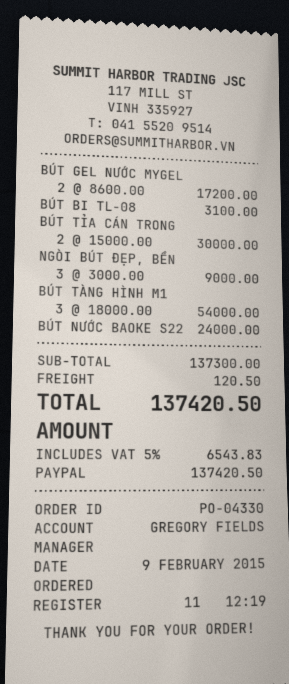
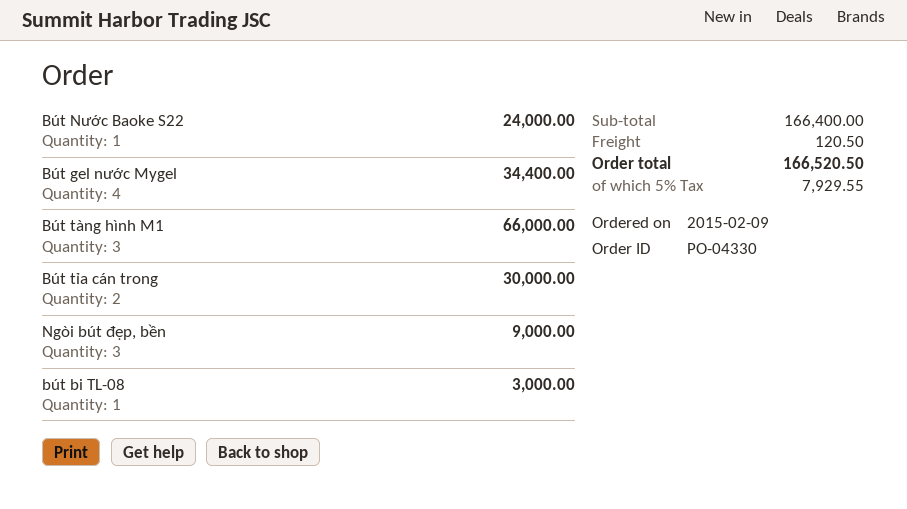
BÚT GEL NƯỚC MYGEL: 2 for 17200.00 -> 4 for 34400.00
BÚT BI TL-08: 1 for 3100.00 -> 1 for 3000.00
BÚT TÀNG HÌNH M1: 3 for 54000.00 -> 3 for 66000.00
subtotal: 137300.00 -> 166400.00
tax: 5% = 6543.83 -> 5% = 7929.55
total: 137420.50 -> 166520.50

